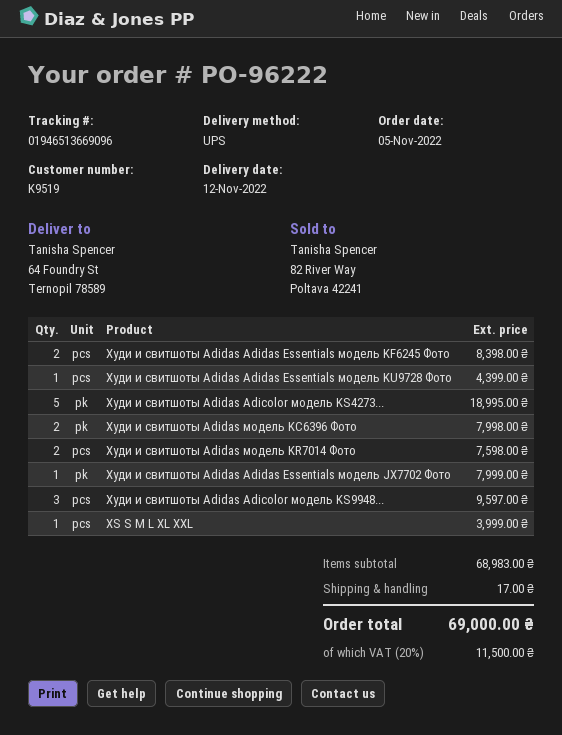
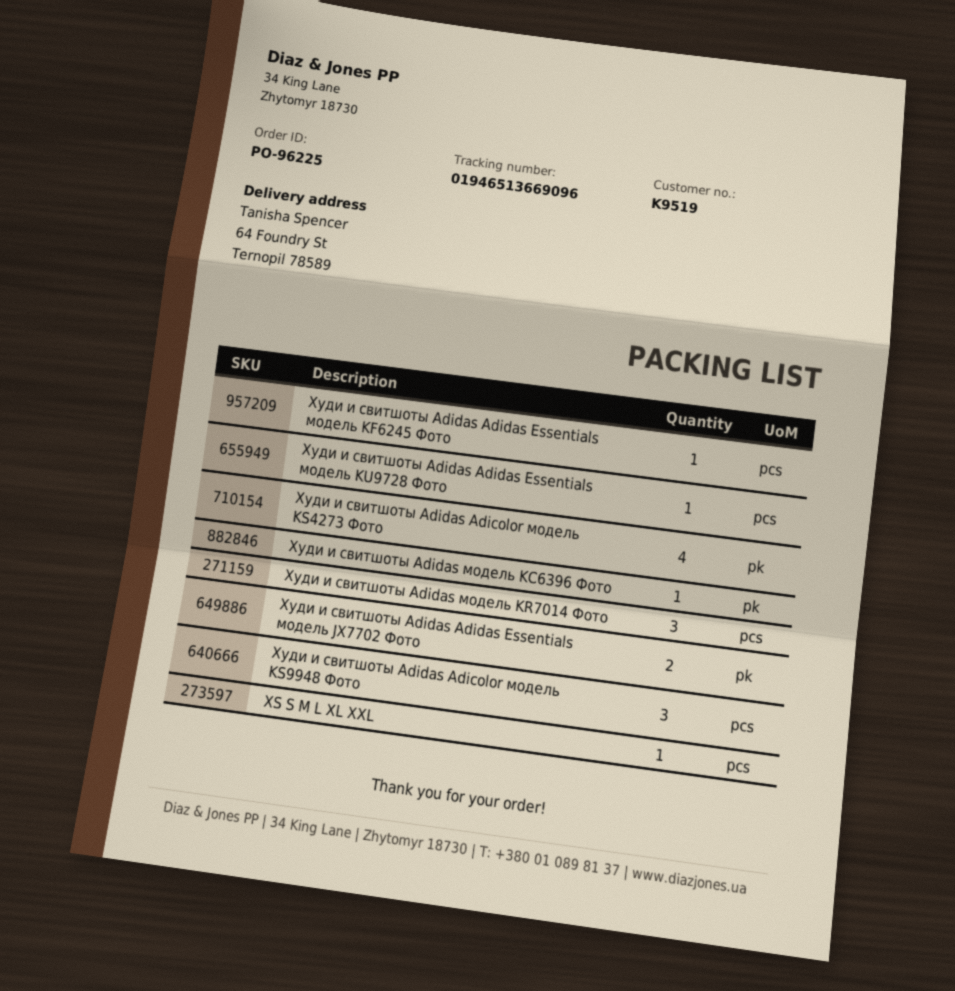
order number: PO-96222 -> PO-96225
Худи и свитшоты Adidas Adidas Essentials модель KF6245 Фото: 2 -> 1
Худи и свитшоты Adidas Adicolor модель KS4273...: 5 -> 4
Худи и свитшоты Adidas модель KC6396 Фото: 2 -> 1
Худи и свитшоты Adidas модель KR7014 Фото: 2 -> 3
Худи и свитшоты Adidas Adidas Essentials модель JX7702 Фото: 1 -> 2

